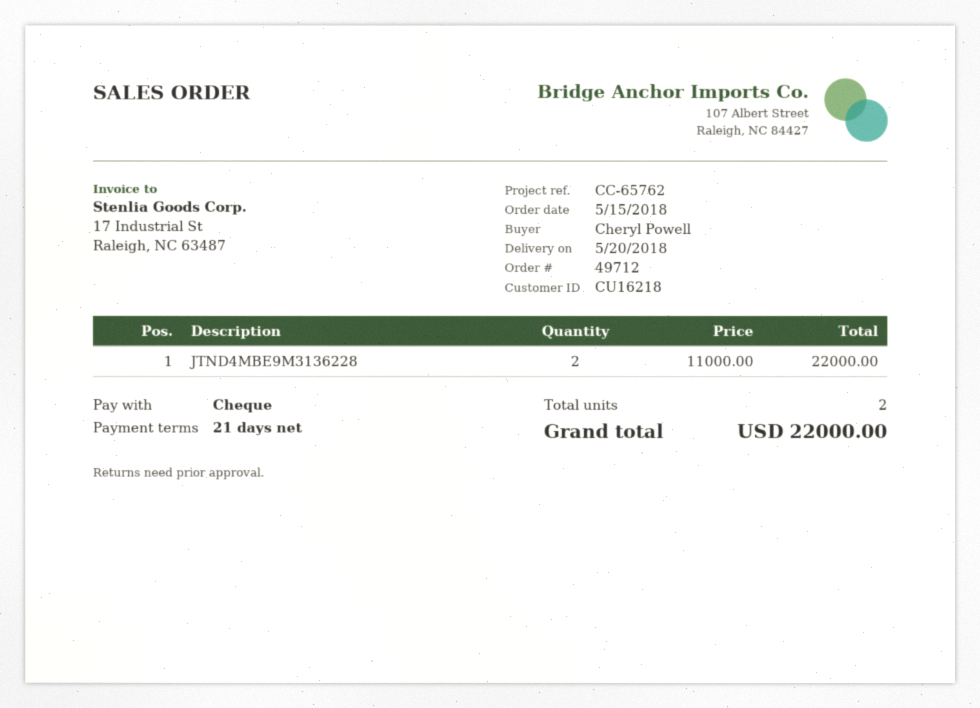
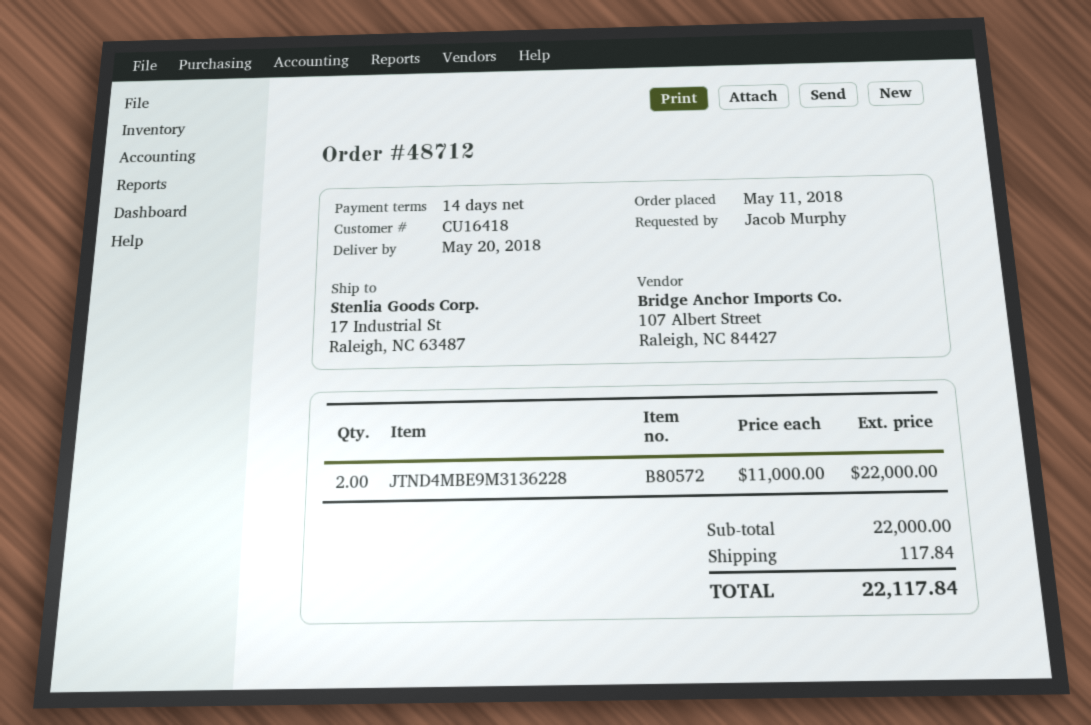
order number: 49712 -> 48712
order date: 2018-05-15 -> 2018-05-11
payment terms: 21 days -> 14 days
customer number: CU16218 -> CU16418
ordered by: Cheryl Powell -> Jacob Murphy
shipping: none -> 117.84
total: 22000.00 -> 22117.84

